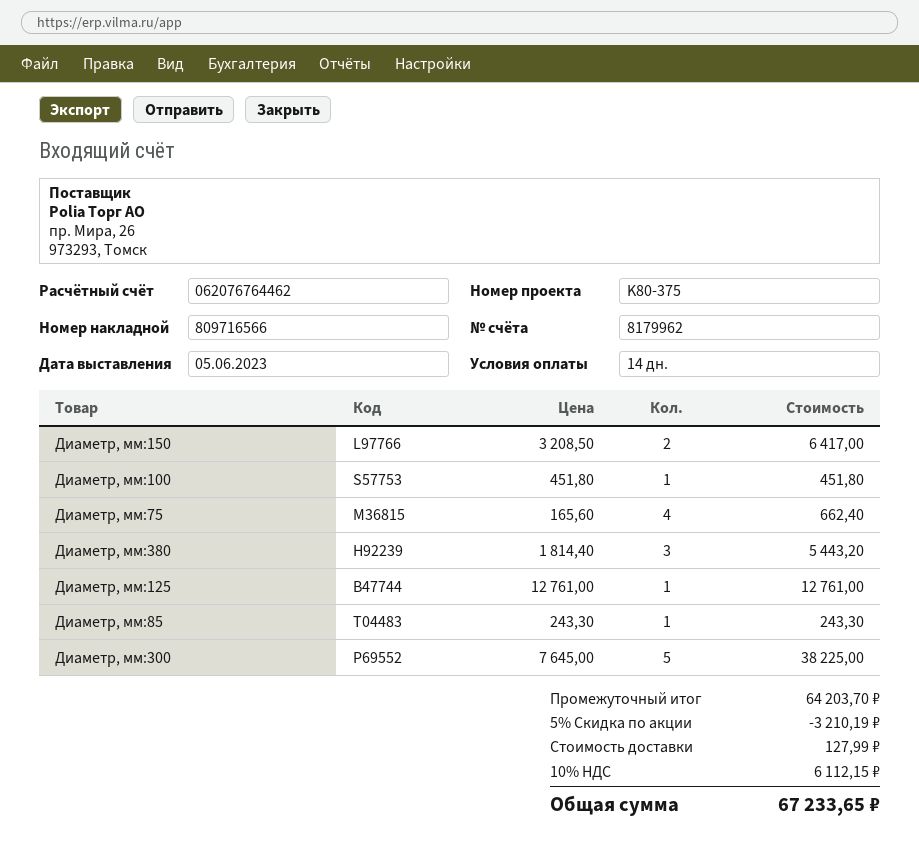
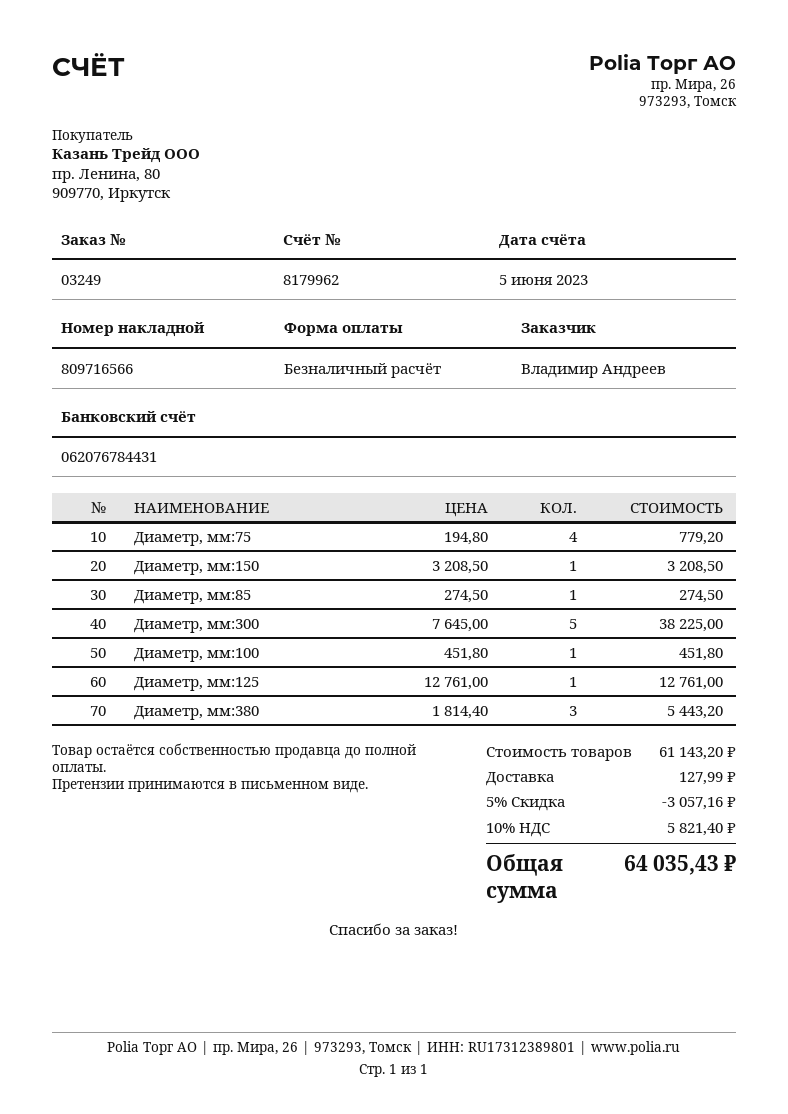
bank account: 062076764462 -> 062076784431
Диаметр, мм:150: 2 x 3208.50 = 6417.00 -> 1 x 3208.50 = 3208.50
Диаметр, мм:75: 4 x 165.60 = 662.40 -> 4 x 194.80 = 779.20
Диаметр, мм:85: 1 x 243.30 = 243.30 -> 1 x 274.50 = 274.50
subtotal: 64203.70 -> 61143.20
discount: 5% = 3210.19 -> 5% = 3057.16
tax: 10% = 6112.15 -> 10% = 5821.40
total: 67233.65 -> 64035.43

